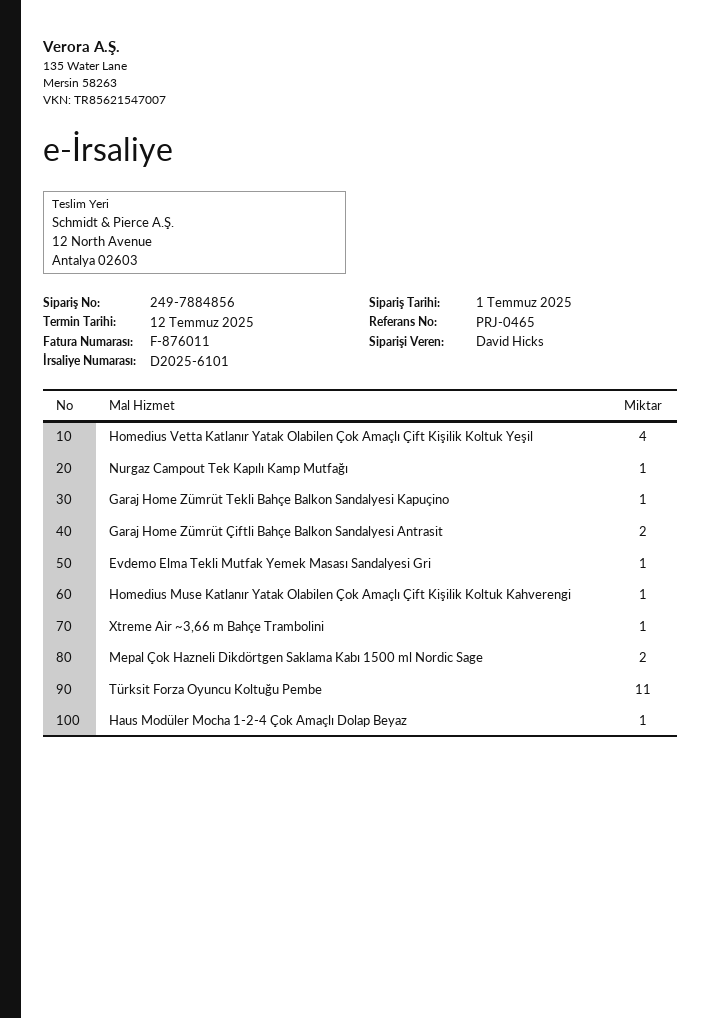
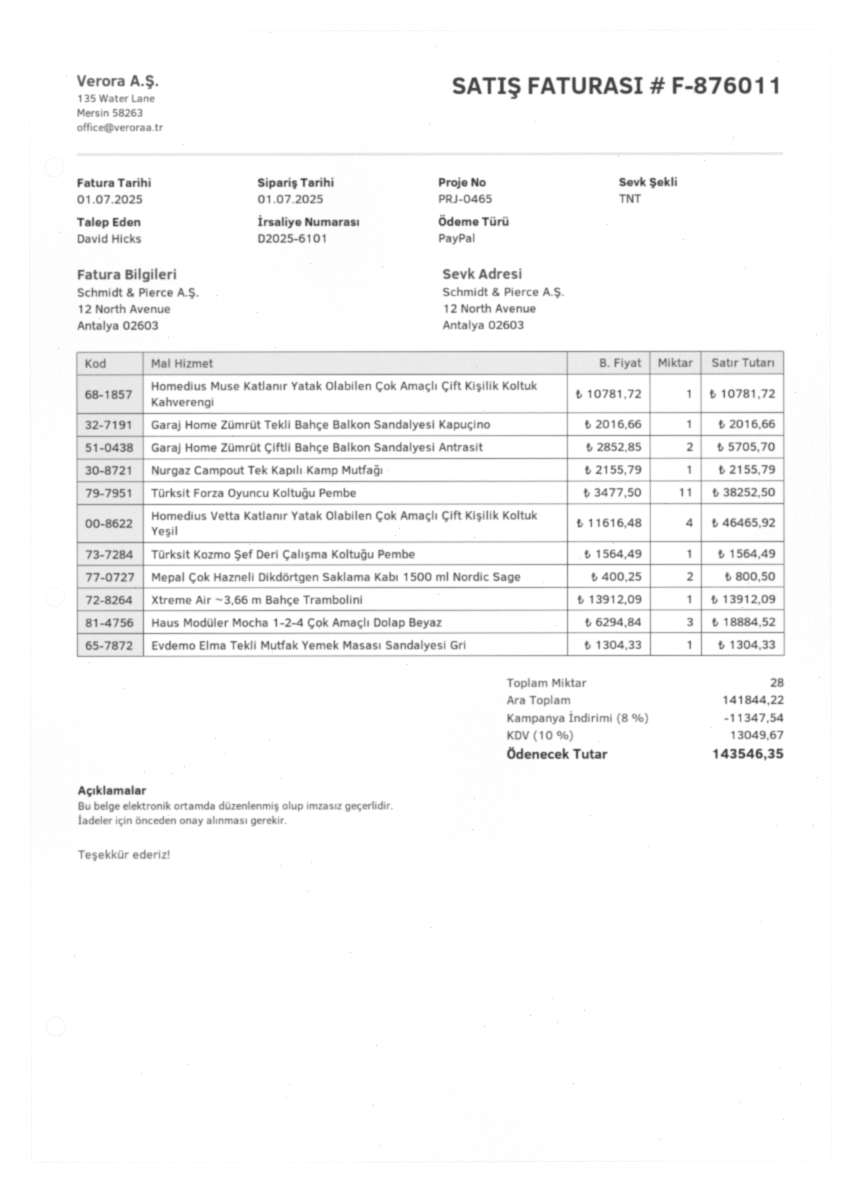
Haus Modüler Mocha 1-2-4 Çok Amaçlı Dolap Beyaz: 1 -> 3
Türksit Kozmo Şef Deri Çalışma Koltuğu Pembe: none -> 1

